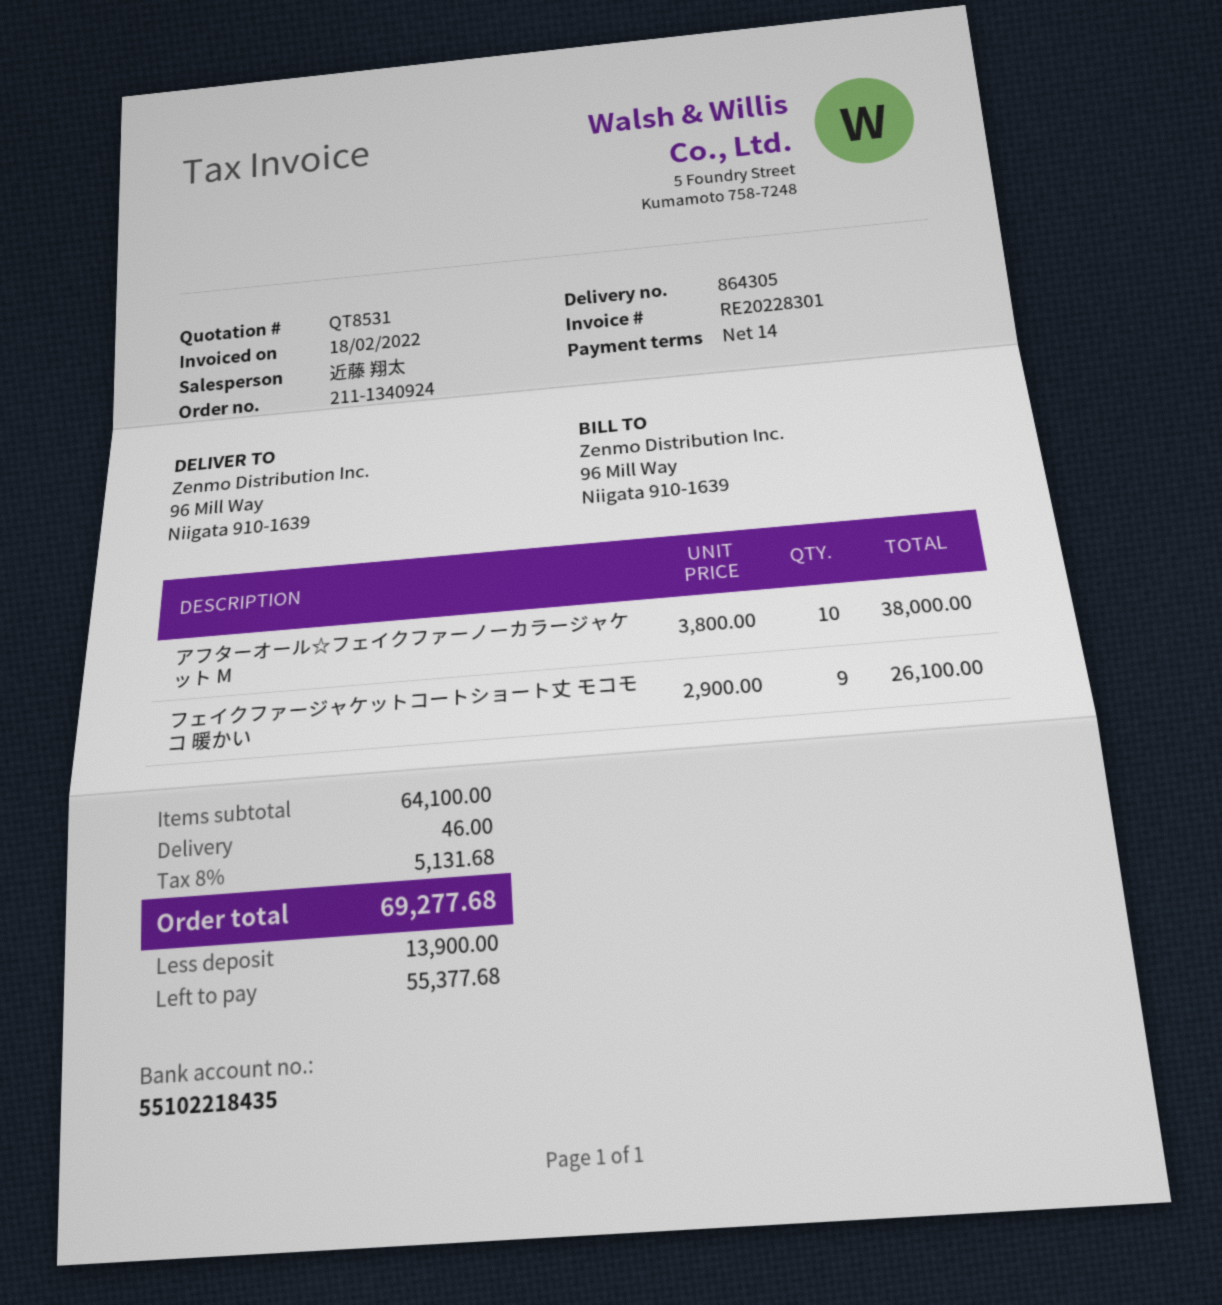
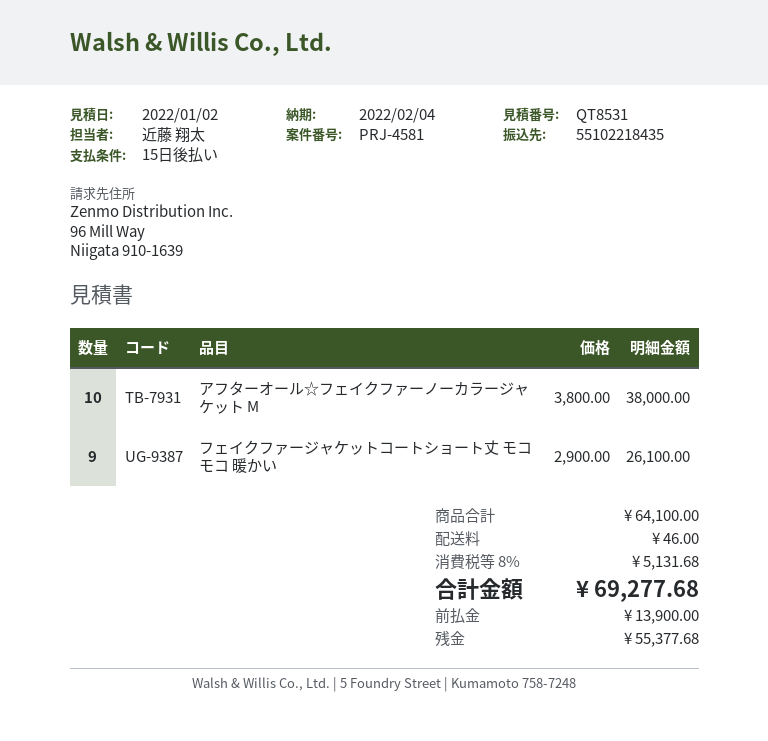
payment terms: 14 days -> 15 days

